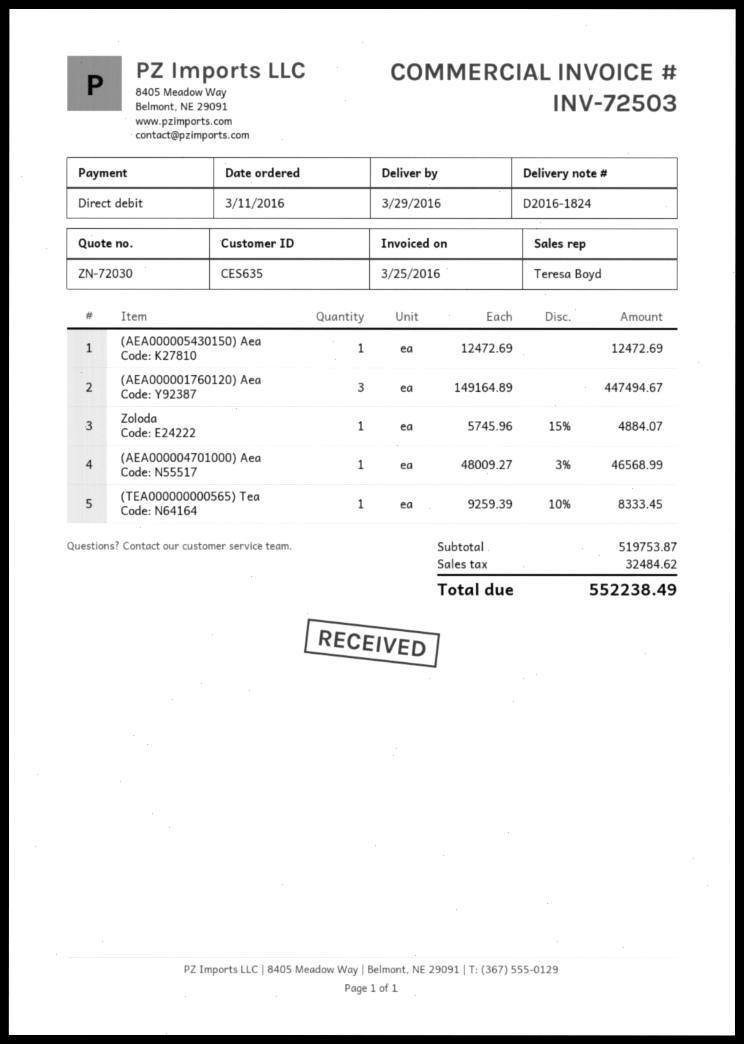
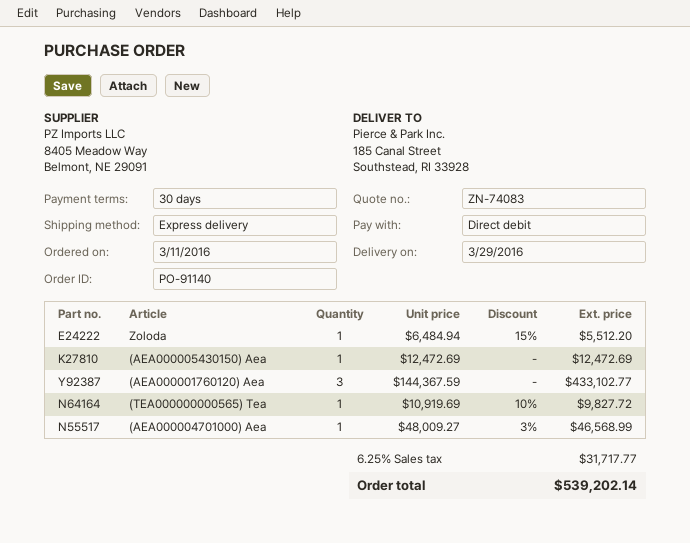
quote number: ZN-72030 -> ZN-74083
(AEA000001760120) Aea: 3 x 149164.89 = 447494.67 -> 3 x 144367.59 = 433102.77
Zoloda: 1 x 5745.96 - 15% = 4884.07 -> 1 x 6484.94 - 15% = 5512.20
(TEA000000000565) Tea: 1 x 9259.39 - 10% = 8333.45 -> 1 x 10919.69 - 10% = 9827.72
tax: 32484.62 -> 31717.77
total: 552238.49 -> 539202.14

